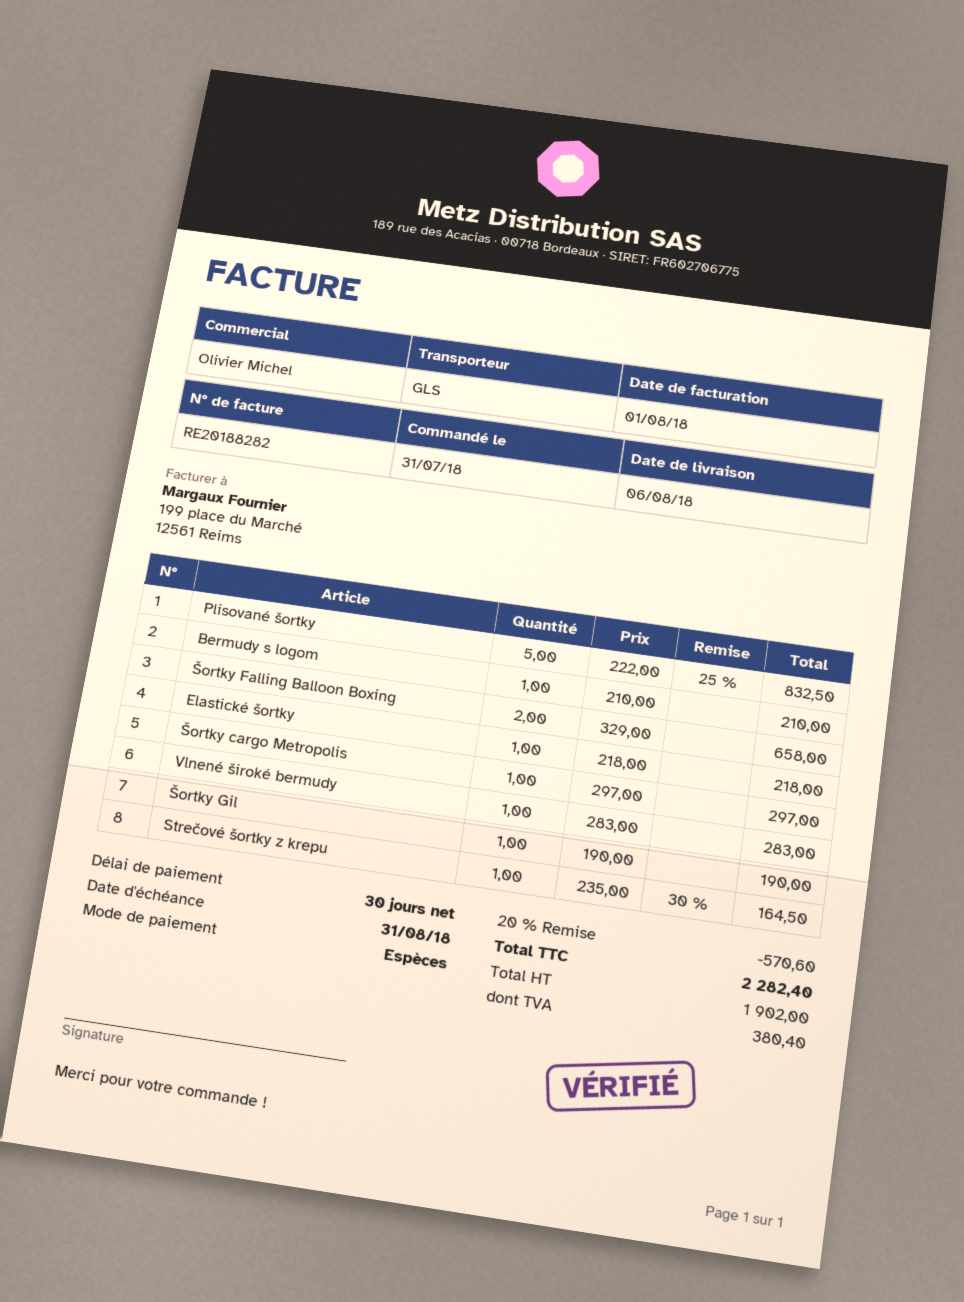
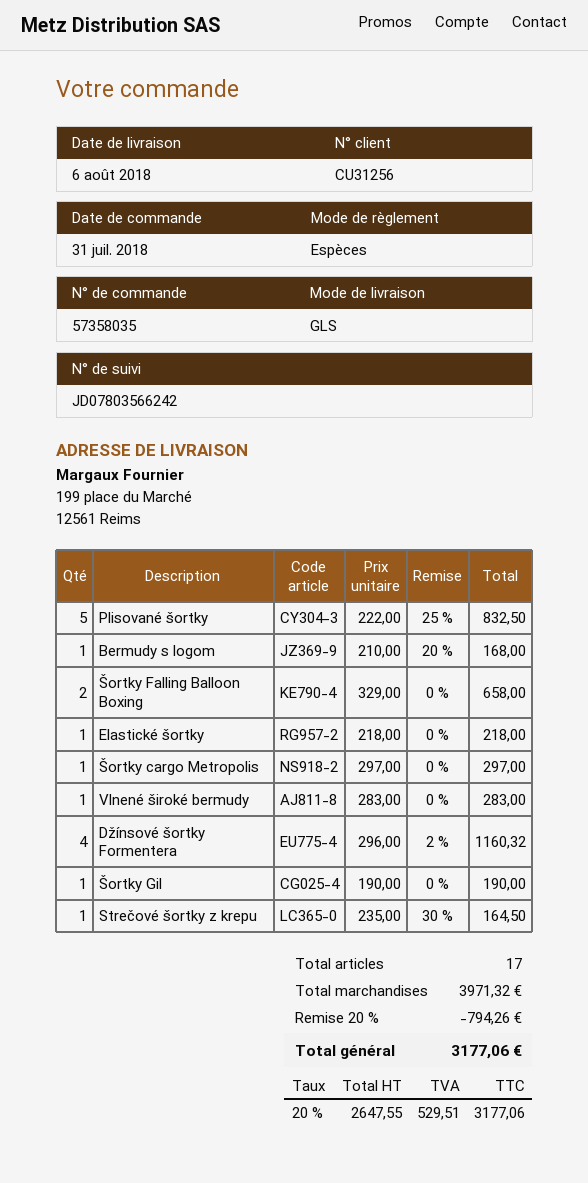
Bermudy s logom: 1 x 210.00 = 210.00 -> 1 x 210.00 - 20% = 168.00
Džínsové šortky Formentera: none -> 4 x 296.00 - 2% = 1160.32
discount: 20% = 570.60 -> 20% = 794.26
net: 1902.00 -> 2647.55
tax: 380.40 -> 529.51
total: 2282.40 -> 3177.06

